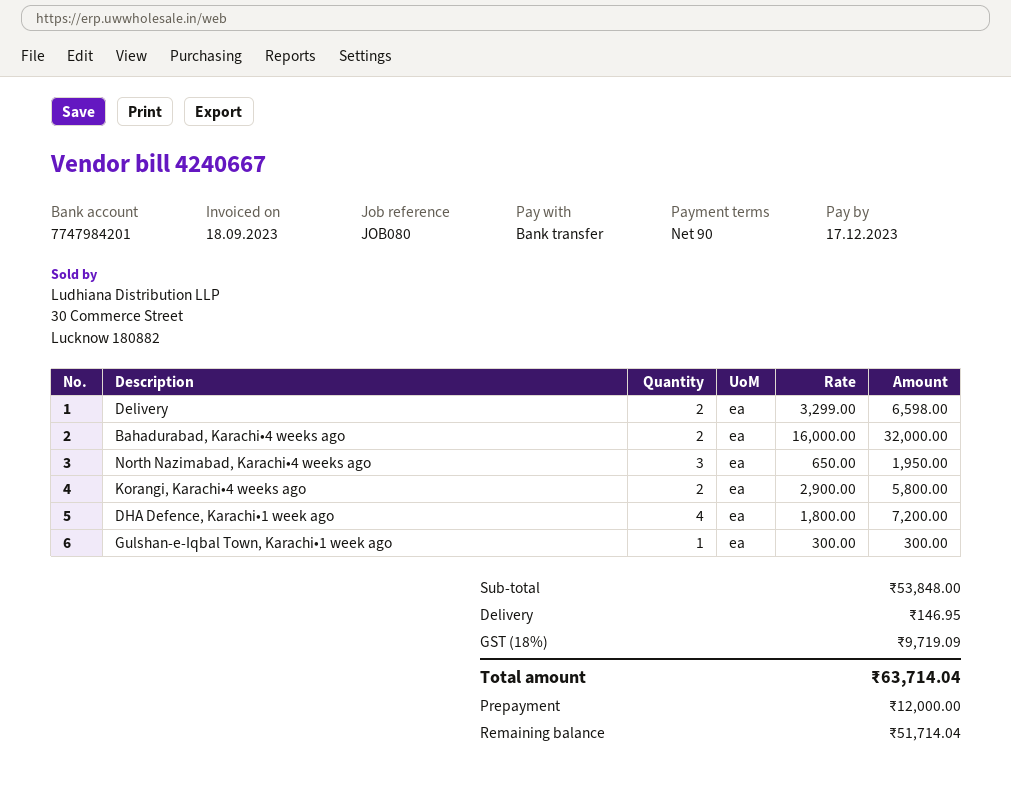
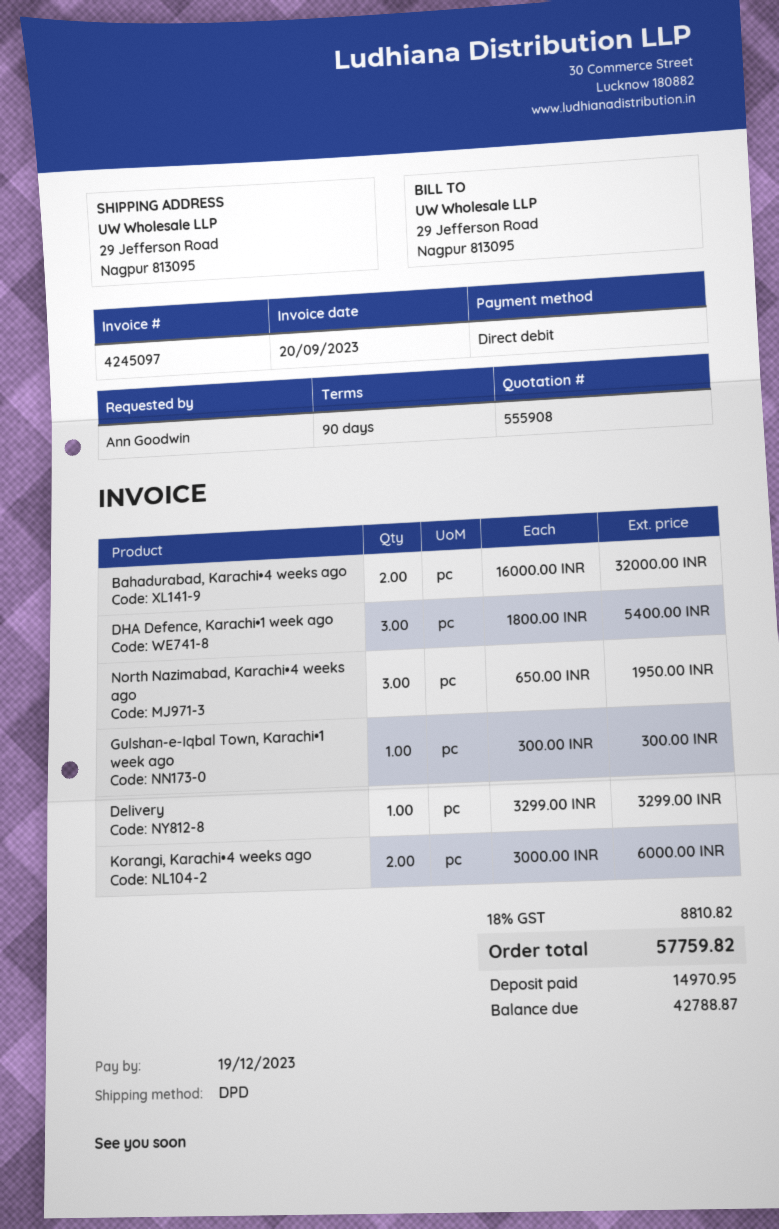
invoice number: 4240667 -> 4245097
invoice date: 2023-09-18 -> 2023-09-20
due date: 2023-12-17 -> 2023-12-19
payment method: bank transfer -> direct debit
Delivery: 2 x 3299.00 = 6598.00 -> 1 x 3299.00 = 3299.00
Korangi, Karachi•4 weeks ago: 2 x 2900.00 = 5800.00 -> 2 x 3000.00 = 6000.00
DHA Defence, Karachi•1 week ago: 4 x 1800.00 = 7200.00 -> 3 x 1800.00 = 5400.00
shipping: 146.95 -> none
tax: 18% = 9719.09 -> 18% = 8810.82
total: 63714.04 -> 57759.82
deposit: 12000.00 -> 14970.95
balance: 51714.04 -> 42788.87

